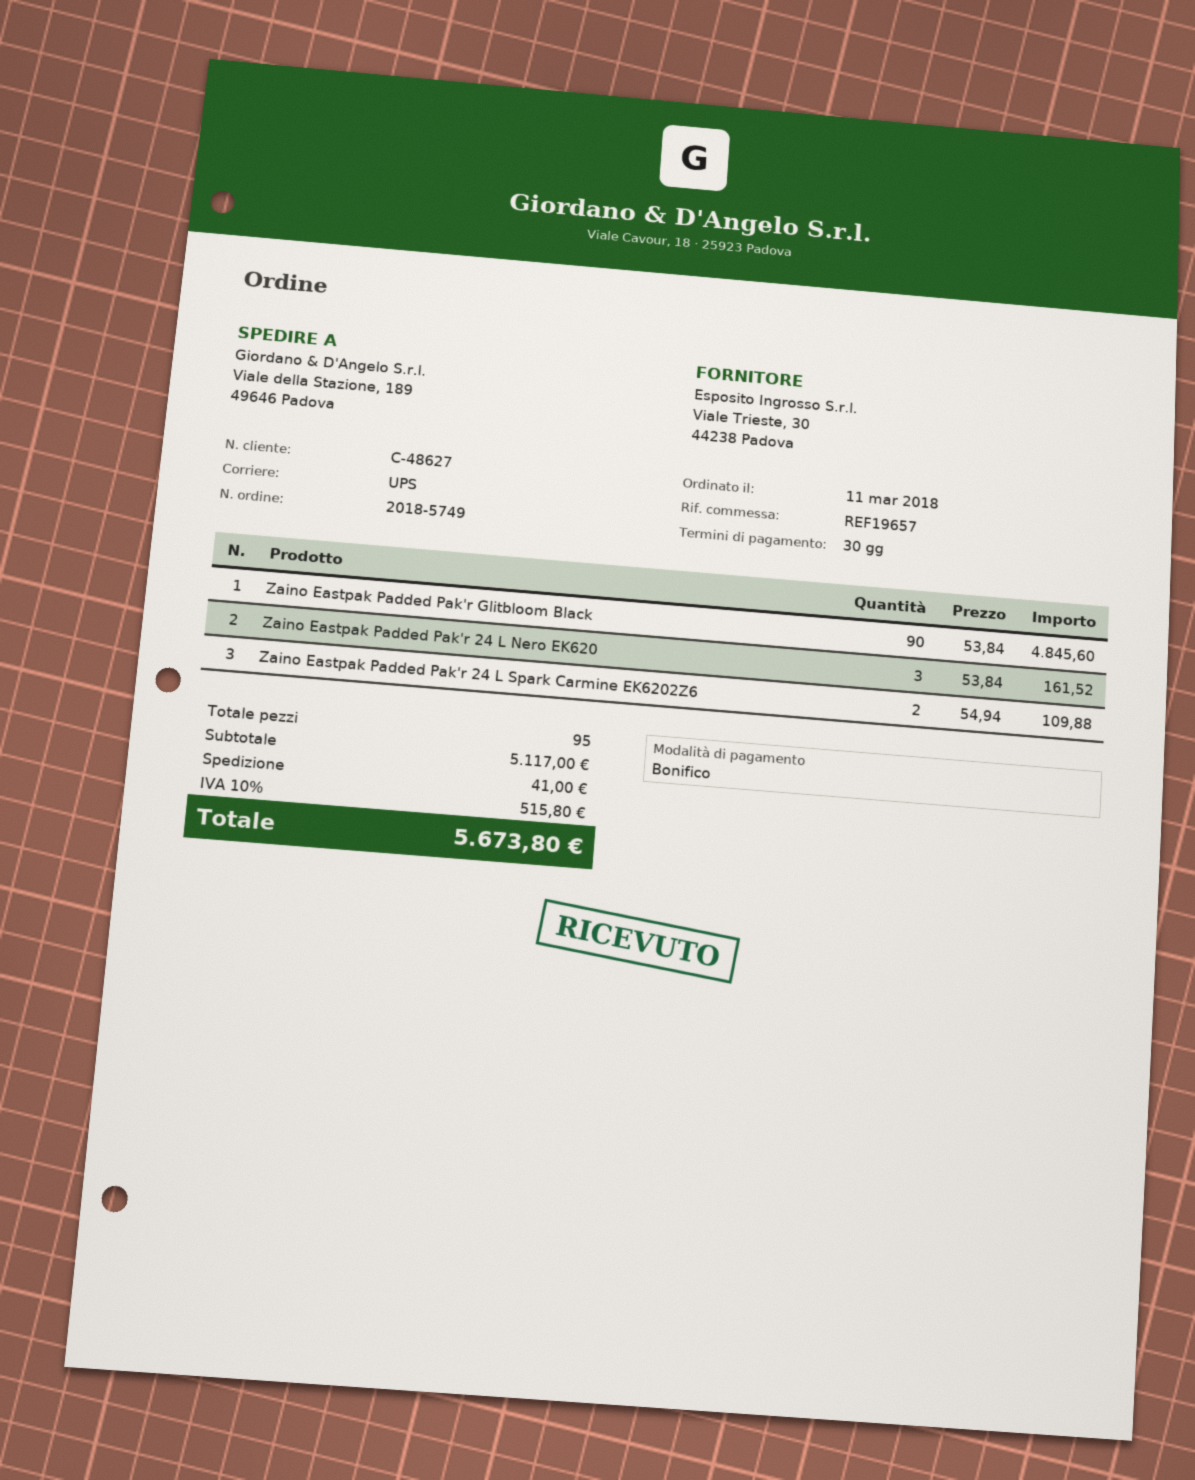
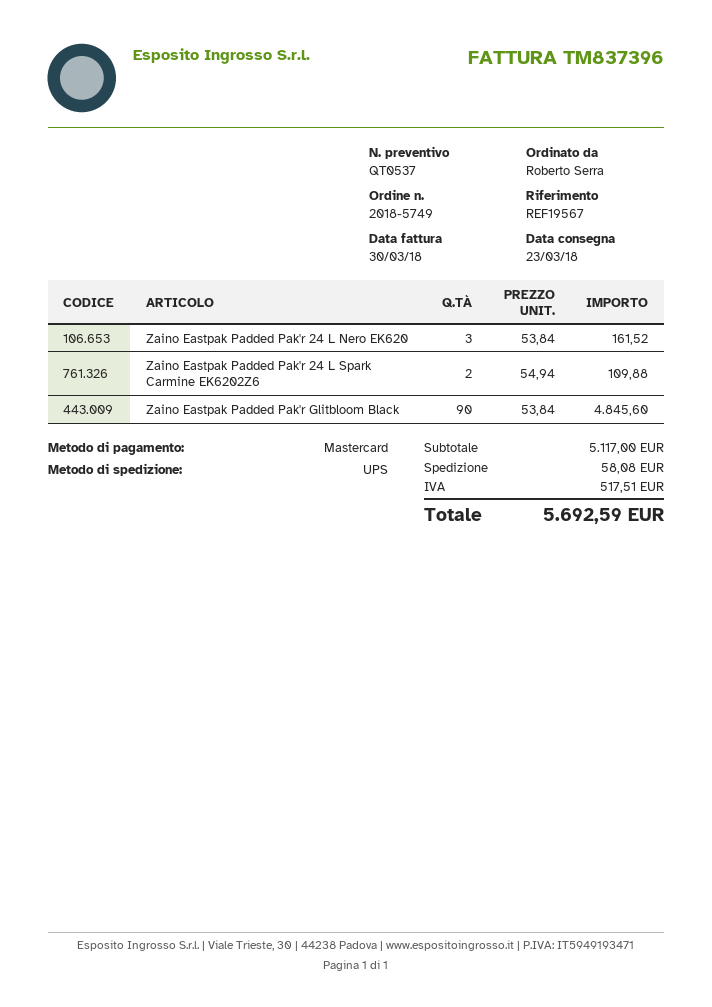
reference: REF19657 -> REF19567
payment method: bank transfer -> Mastercard
shipping: 41.00 -> 58.08
tax: 515.80 -> 517.51
total: 5673.80 -> 5692.59

